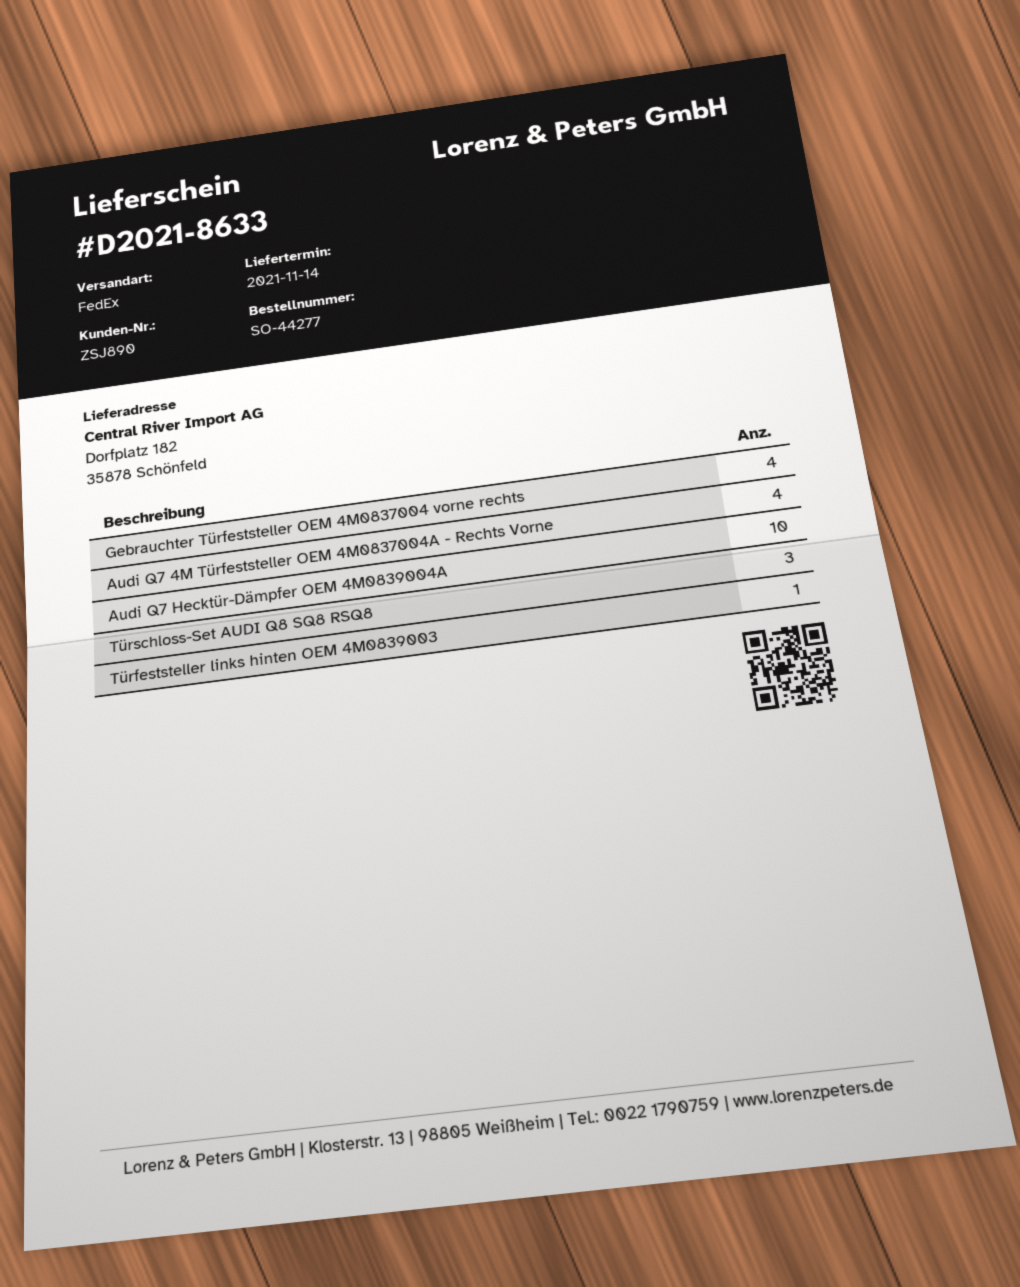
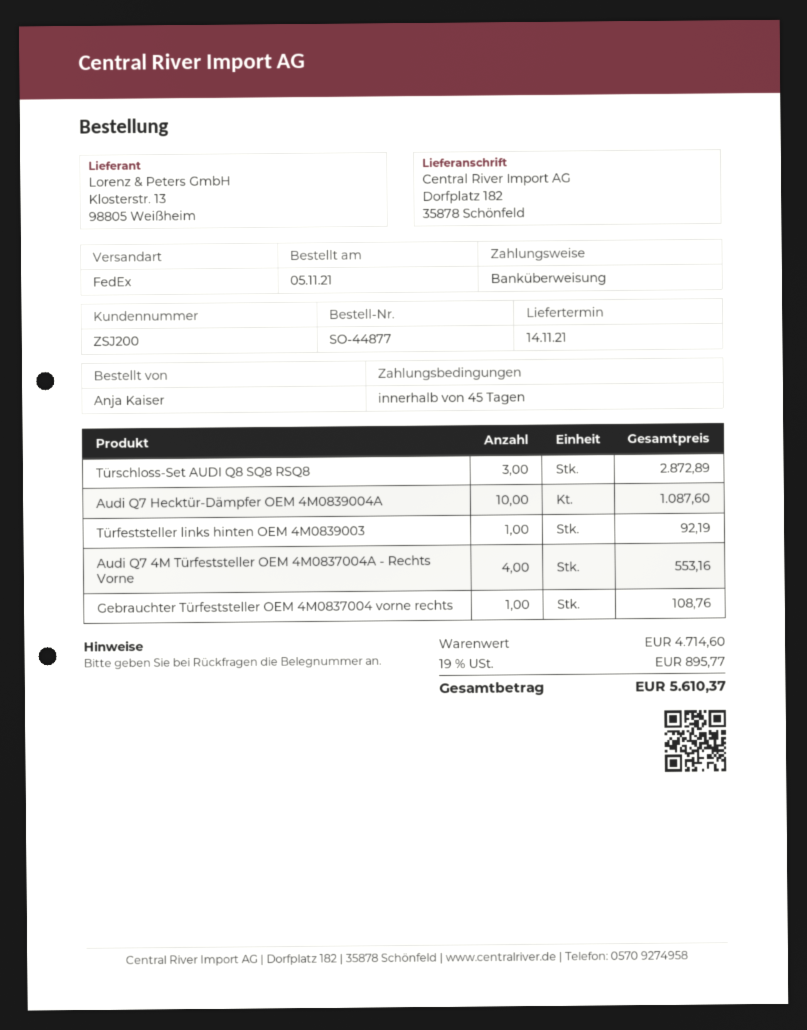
order number: SO-44277 -> SO-44877
customer number: ZSJ890 -> ZSJ200
Gebrauchter Türfeststeller OEM 4M0837004 vorne rechts: 4 -> 1

